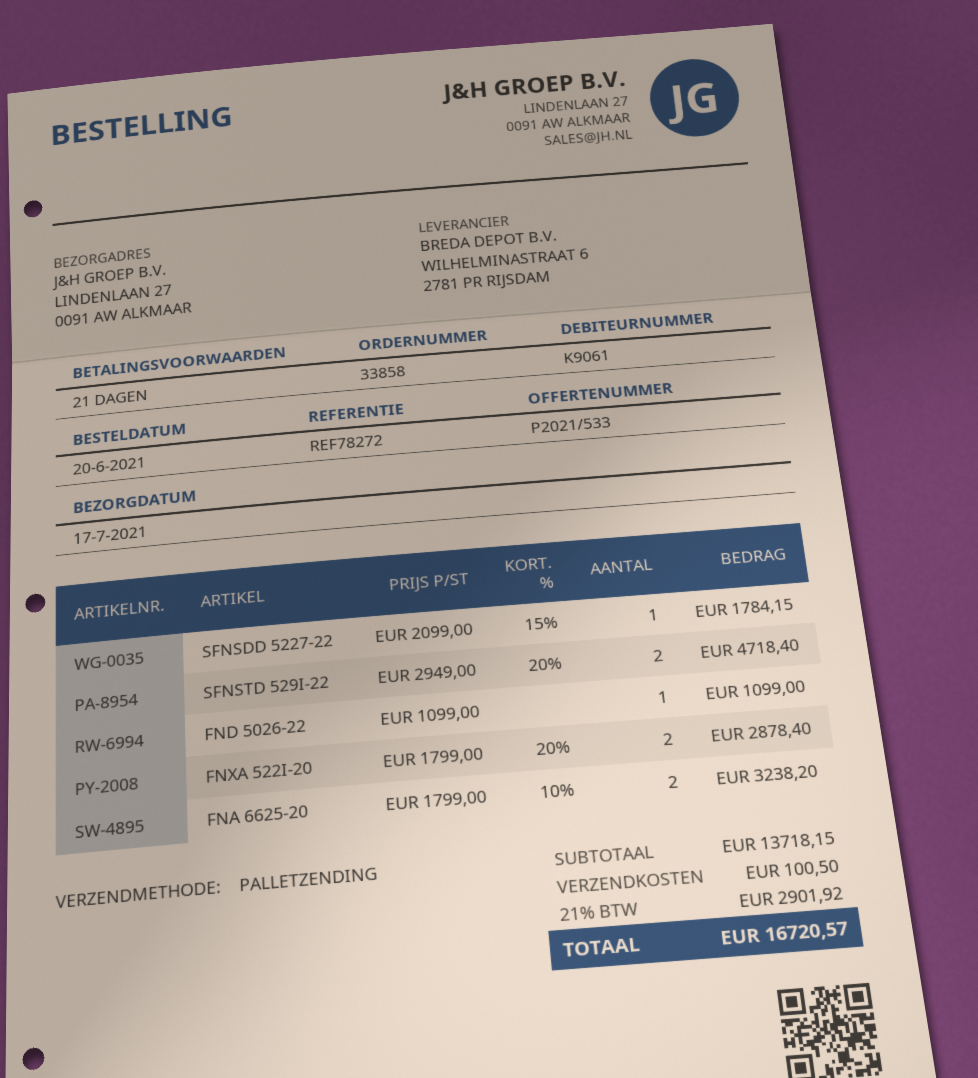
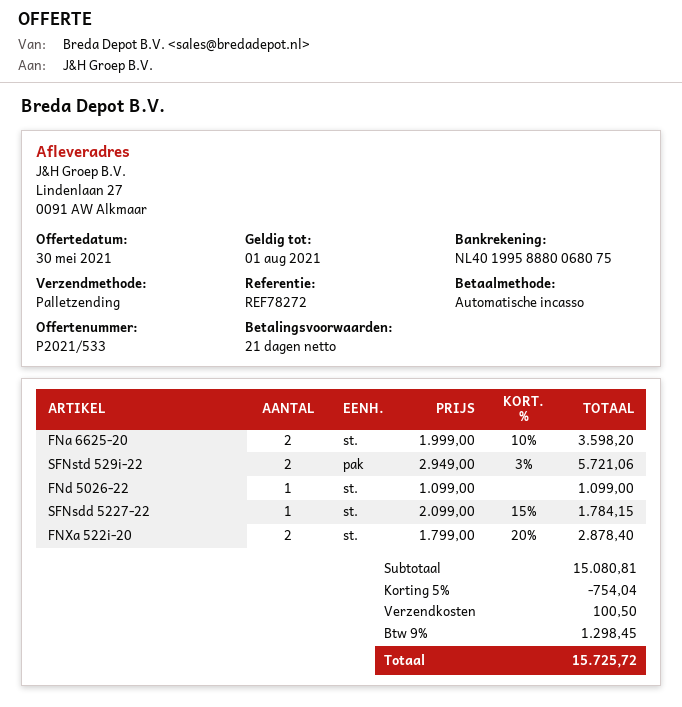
SFNSTD 529I-22: 2 x 2949.00 - 20% = 4718.40 -> 2 x 2949.00 - 3% = 5721.06
FNA 6625-20: 2 x 1799.00 - 10% = 3238.20 -> 2 x 1999.00 - 10% = 3598.20
subtotal: 13718.15 -> 15080.81
discount: none -> 5% = 754.04
tax: 21% = 2901.92 -> 9% = 1298.45
total: 16720.57 -> 15725.72

